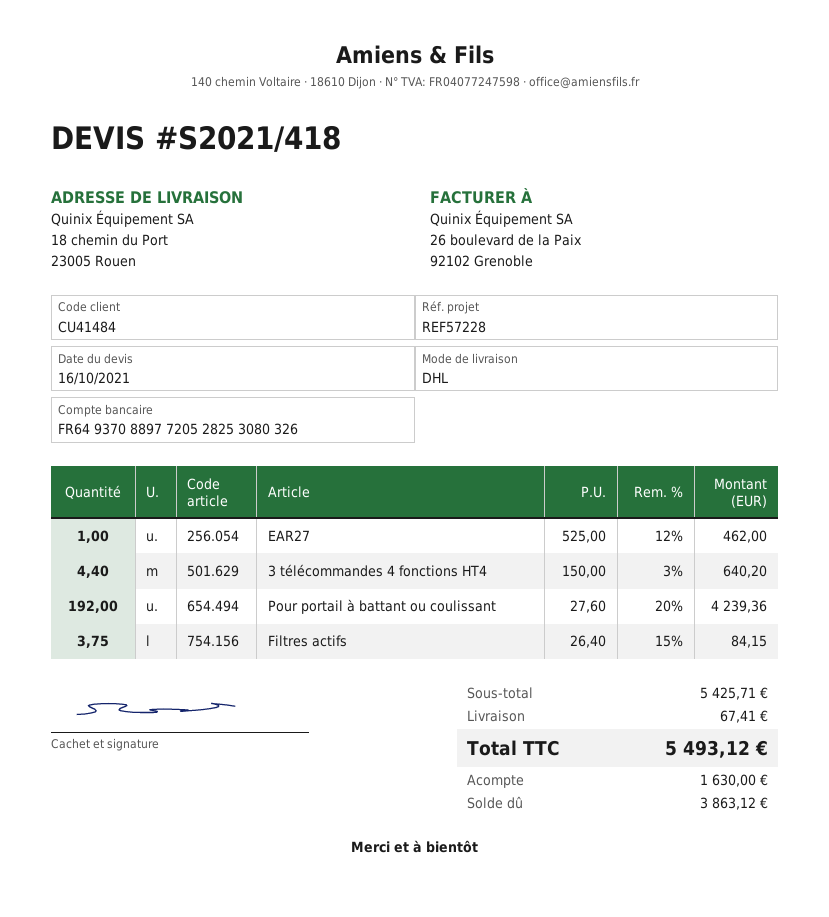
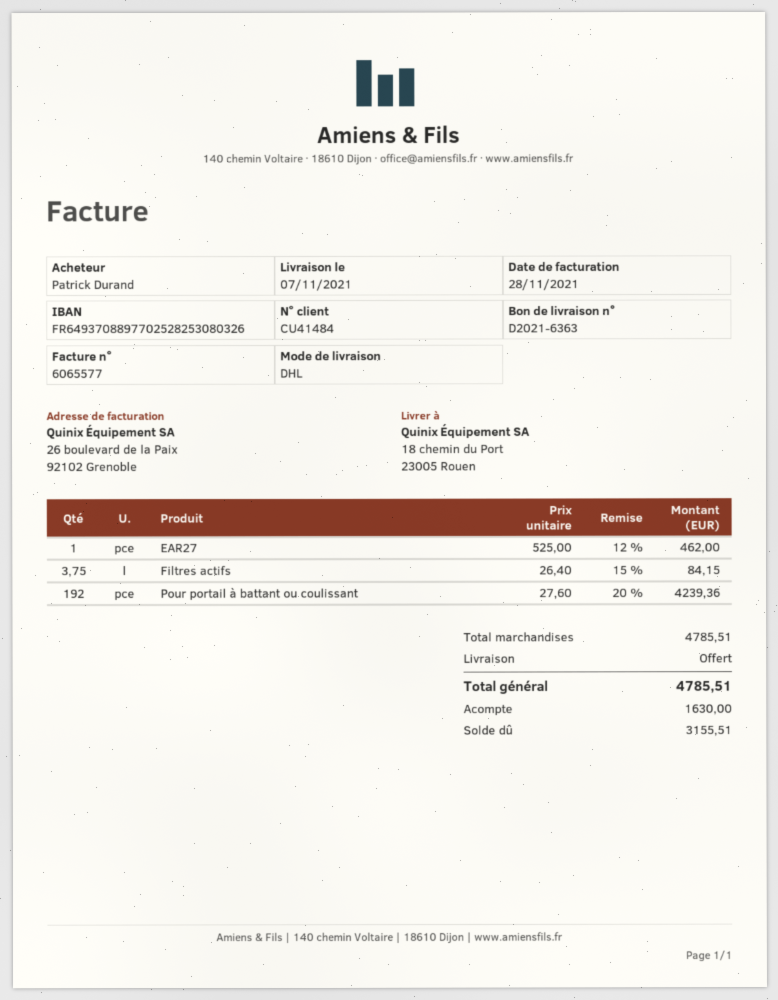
bank account: FR6493708897720528253080326 -> FR6493708897702528253080326
3 télécommandes 4 fonctions HT4: 4.4 x 150.00 - 3% = 640.20 -> none
subtotal: 5425.71 -> 4785.51
shipping: 67.41 -> 0.00
total: 5493.12 -> 4785.51
balance: 3863.12 -> 3155.51

